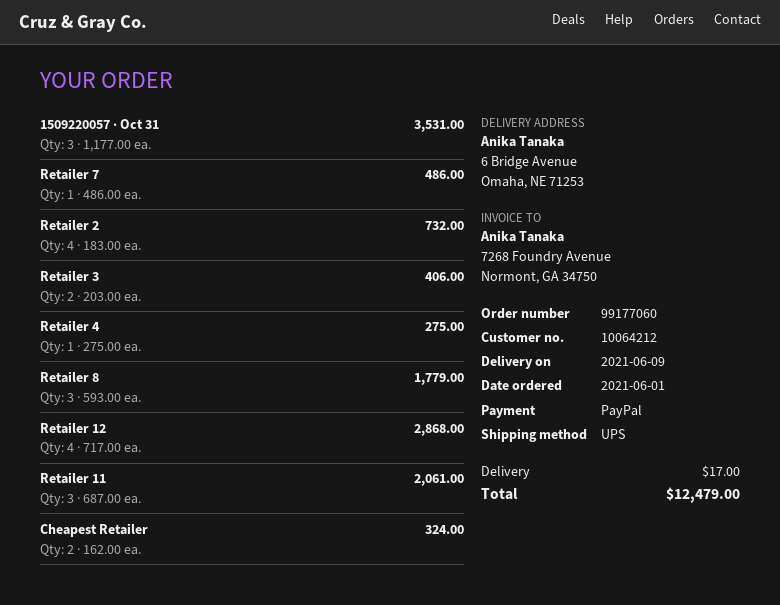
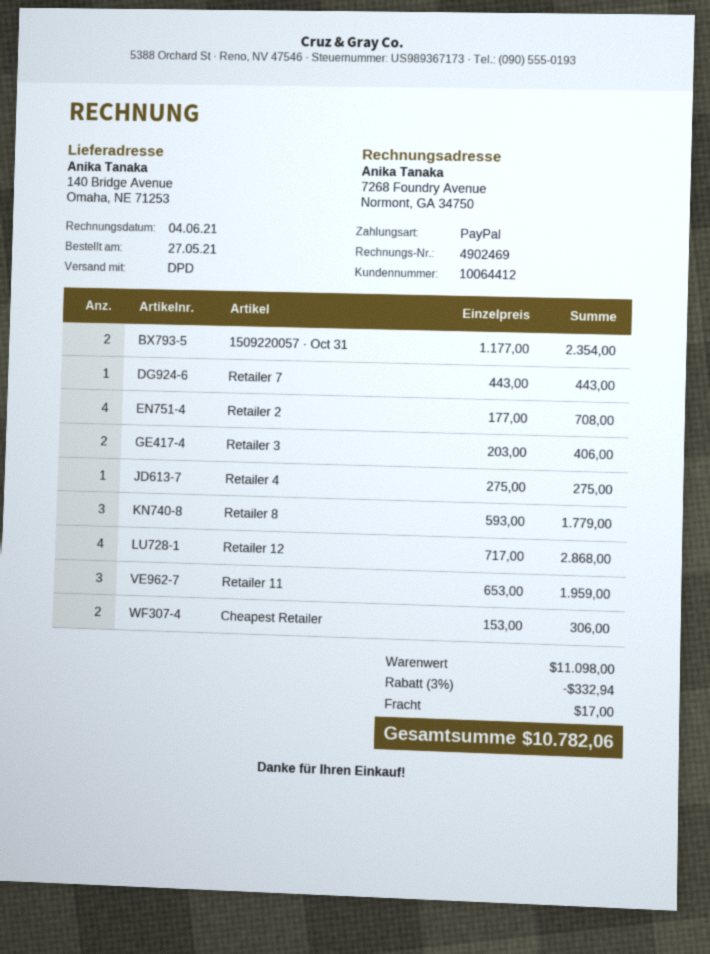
order date: 2021-06-01 -> 2021-05-27
customer number: 10064212 -> 10064412
shipping method: UPS -> DPD
ship to: 6 Bridge Avenue, Omaha, NE 71253 -> 140 Bridge Avenue, Omaha, NE 71253
1509220057 · Oct 31: 3 x 1177.00 = 3531.00 -> 2 x 1177.00 = 2354.00
Retailer 7: 1 x 486.00 = 486.00 -> 1 x 443.00 = 443.00
Retailer 2: 4 x 183.00 = 732.00 -> 4 x 177.00 = 708.00
Retailer 11: 3 x 687.00 = 2061.00 -> 3 x 653.00 = 1959.00
Cheapest Retailer: 2 x 162.00 = 324.00 -> 2 x 153.00 = 306.00
discount: none -> 3% = 332.94
total: 12479.00 -> 10782.06

